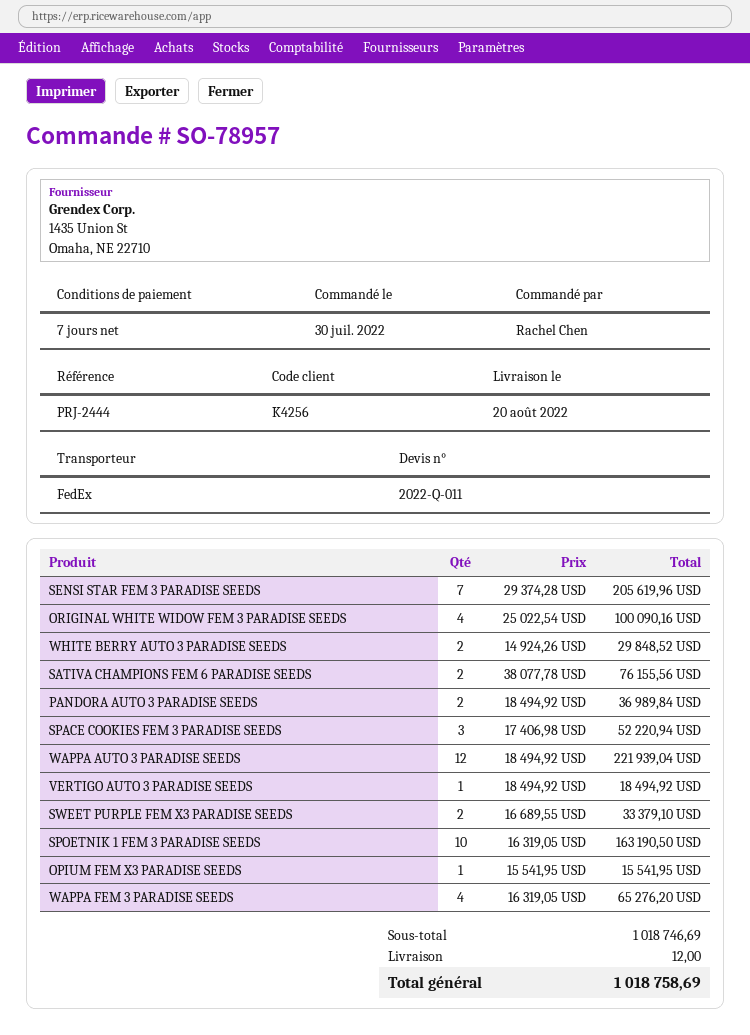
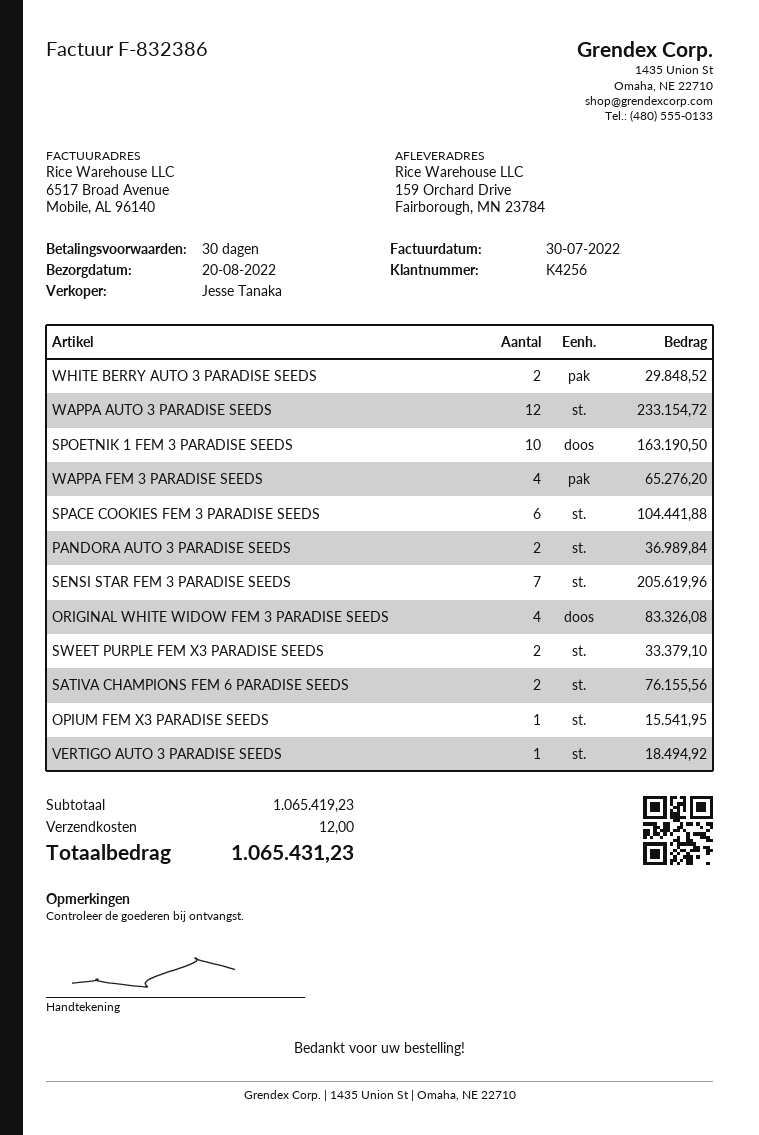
payment terms: 7 days -> 30 days
ORIGINAL WHITE WIDOW FEM 3 PARADISE SEEDS: 4 for 100090.16 -> 4 for 83326.08
SPACE COOKIES FEM 3 PARADISE SEEDS: 3 for 52220.94 -> 6 for 104441.88
WAPPA AUTO 3 PARADISE SEEDS: 12 for 221939.04 -> 12 for 233154.72
subtotal: 1018746.69 -> 1065419.23
total: 1018758.69 -> 1065431.23

